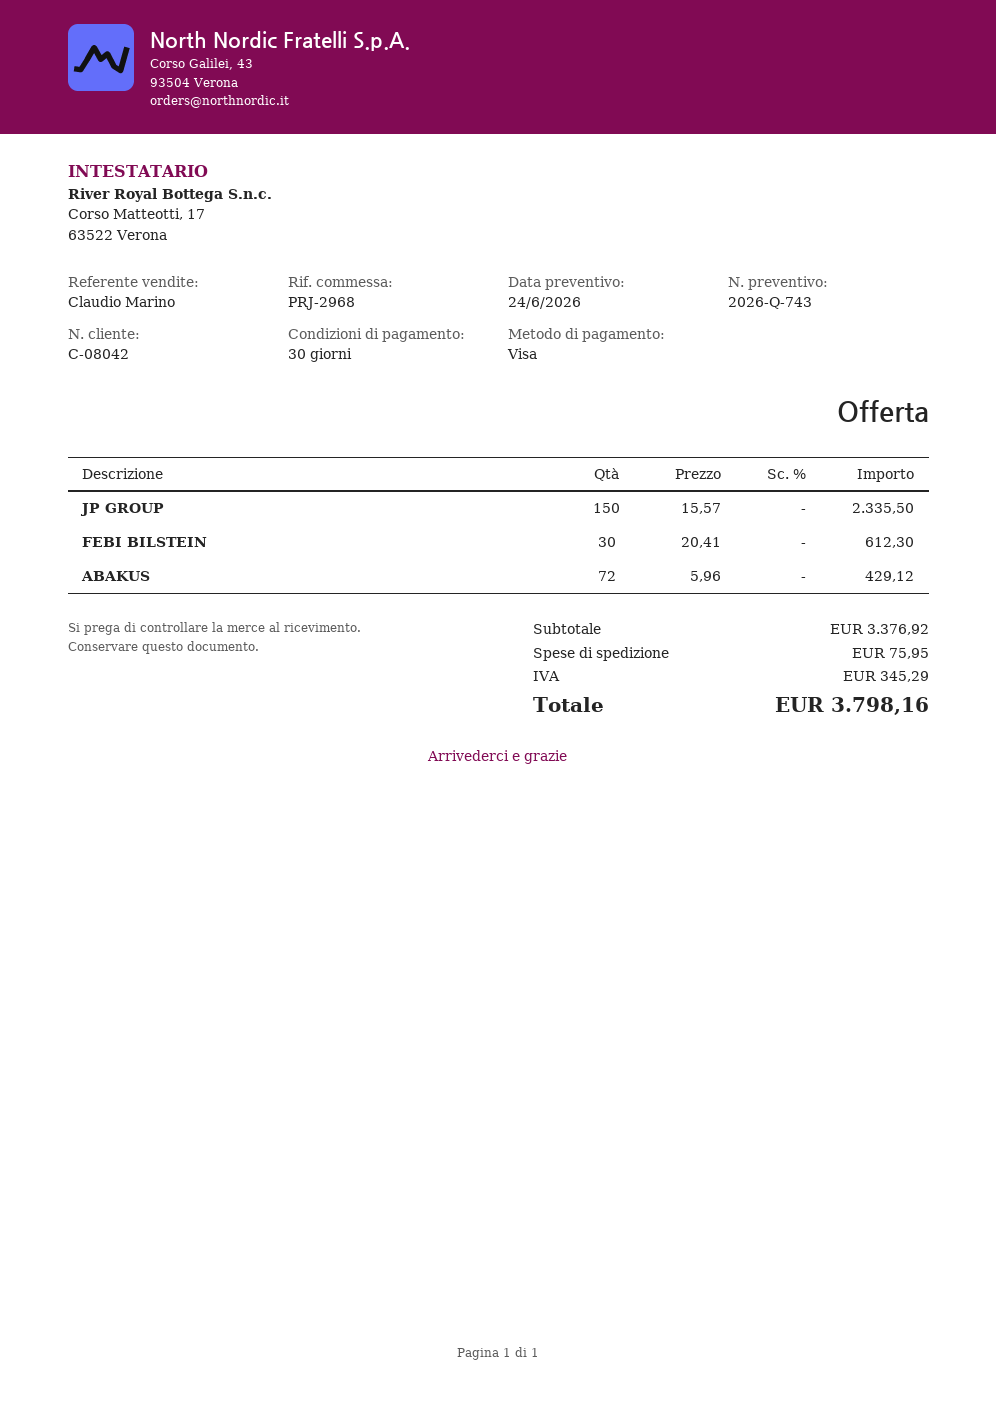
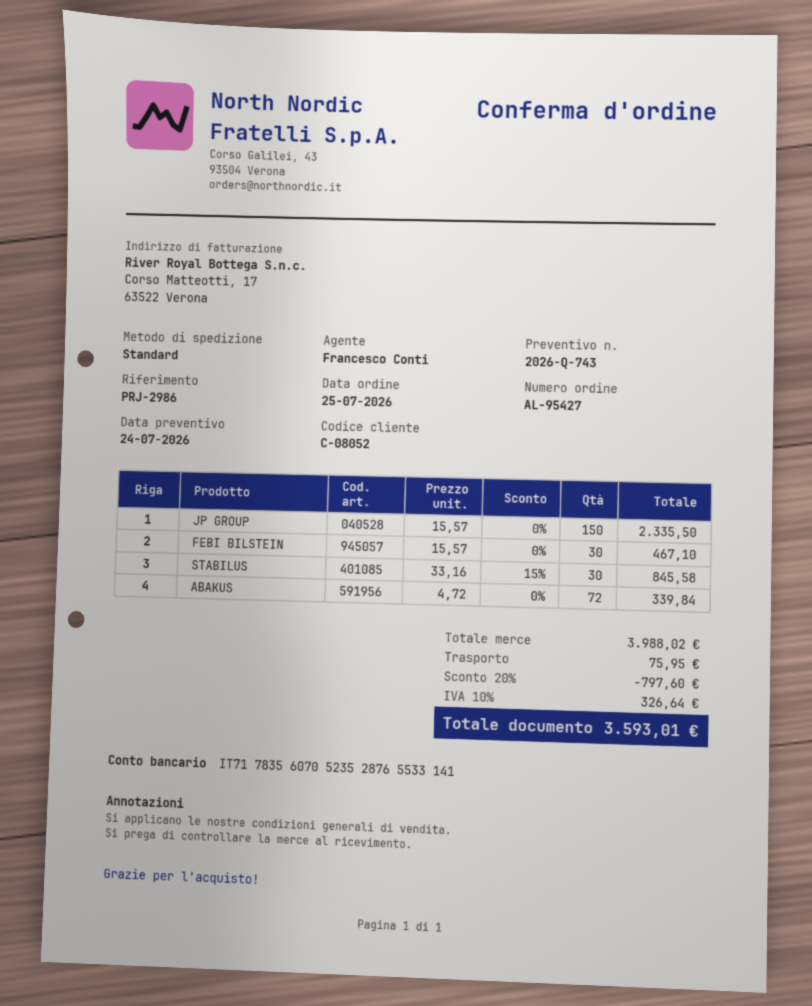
quote date: 2026-06-24 -> 2026-07-24
customer number: C-08042 -> C-08052
reference: PRJ-2968 -> PRJ-2986
sales rep: Claudio Marino -> Francesco Conti
FEBI BILSTEIN: 30 x 20.41 = 612.30 -> 30 x 15.57 = 467.10
ABAKUS: 72 x 5.96 = 429.12 -> 72 x 4.72 = 339.84
STABILUS: none -> 30 x 33.16 - 15% = 845.58
subtotal: 3376.92 -> 3988.02
discount: none -> 20% = 797.60
tax: 345.29 -> 326.64
total: 3798.16 -> 3593.01

